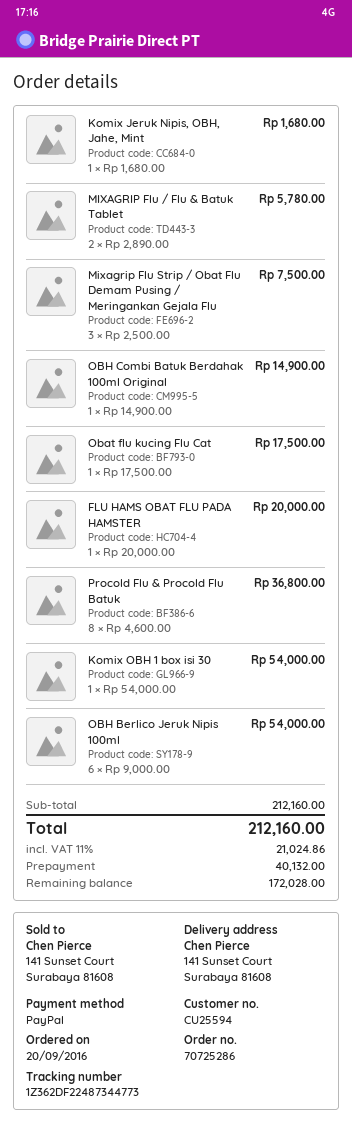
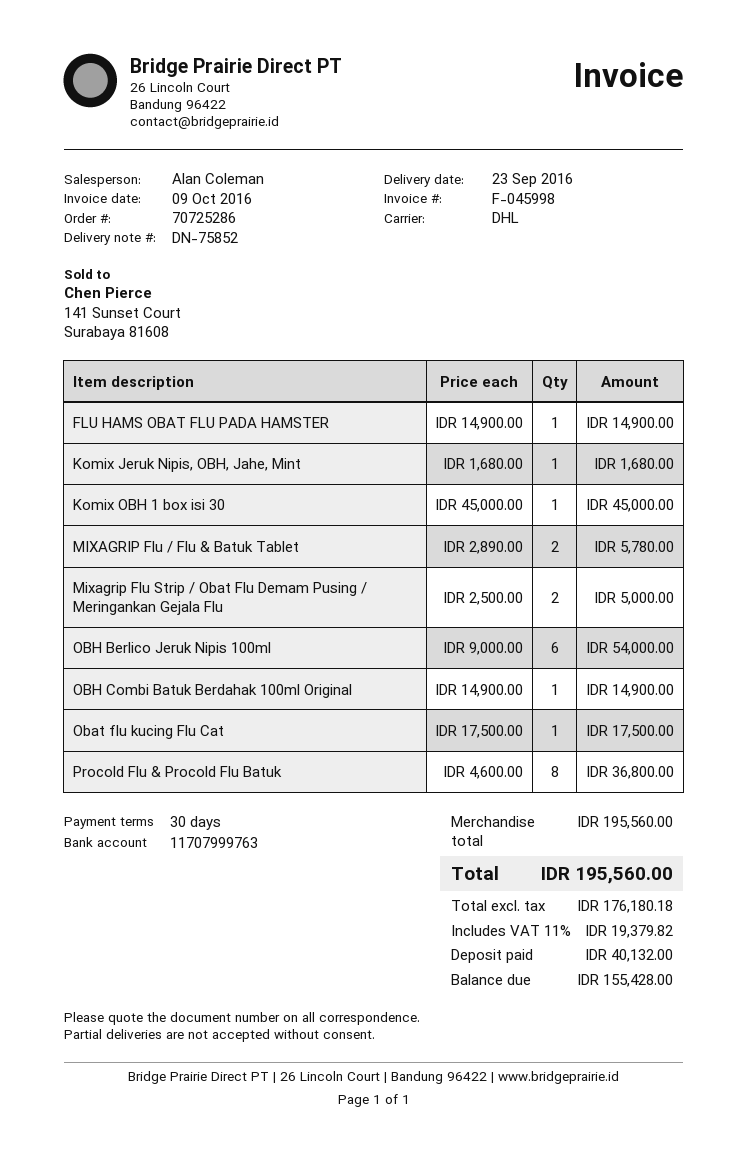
Mixagrip Flu Strip / Obat Flu Demam Pusing / Meringankan Gejala Flu: 3 x 2500.00 = 7500.00 -> 2 x 2500.00 = 5000.00
FLU HAMS OBAT FLU PADA HAMSTER: 1 x 20000.00 = 20000.00 -> 1 x 14900.00 = 14900.00
Komix OBH 1 box isi 30: 1 x 54000.00 = 54000.00 -> 1 x 45000.00 = 45000.00
subtotal: 212160.00 -> 195560.00
tax: 11% = 21024.86 -> 11% = 19379.82
total: 212160.00 -> 195560.00
balance: 172028.00 -> 155428.00

